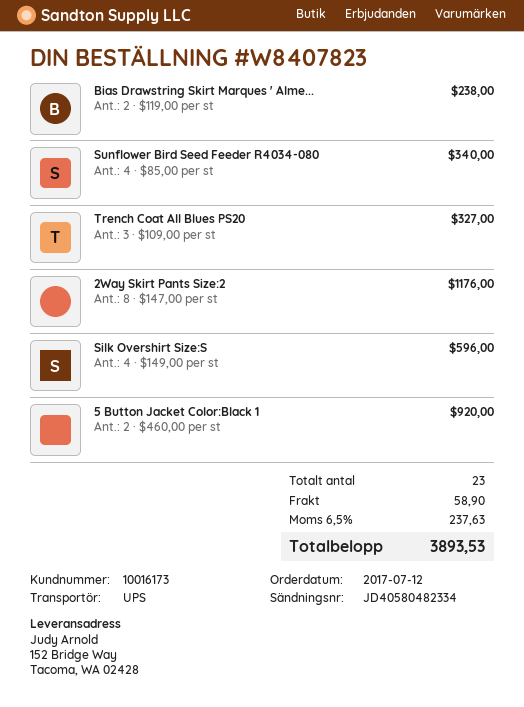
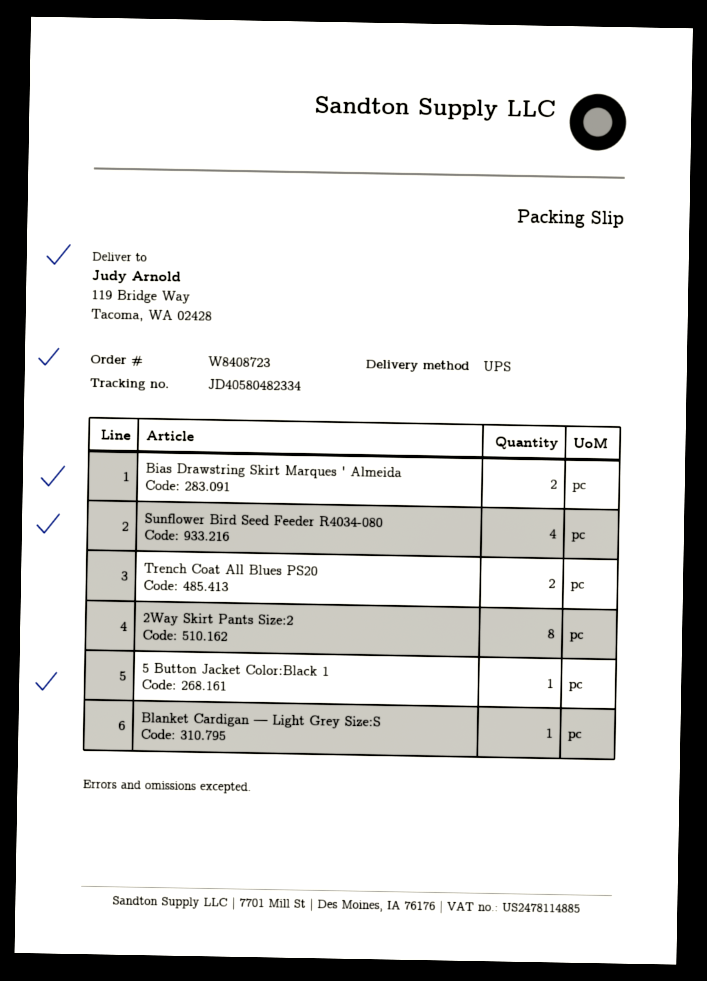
order number: W8407823 -> W8408723
ship to: 152 Bridge Way, Tacoma, WA 02428 -> 119 Bridge Way, Tacoma, WA 02428
Trench Coat All Blues PS20: 3 -> 2
Silk Overshirt Size:S: 4 -> none
5 Button Jacket Color:Black 1: 2 -> 1
Blanket Cardigan — Light Grey Size:S: none -> 1

